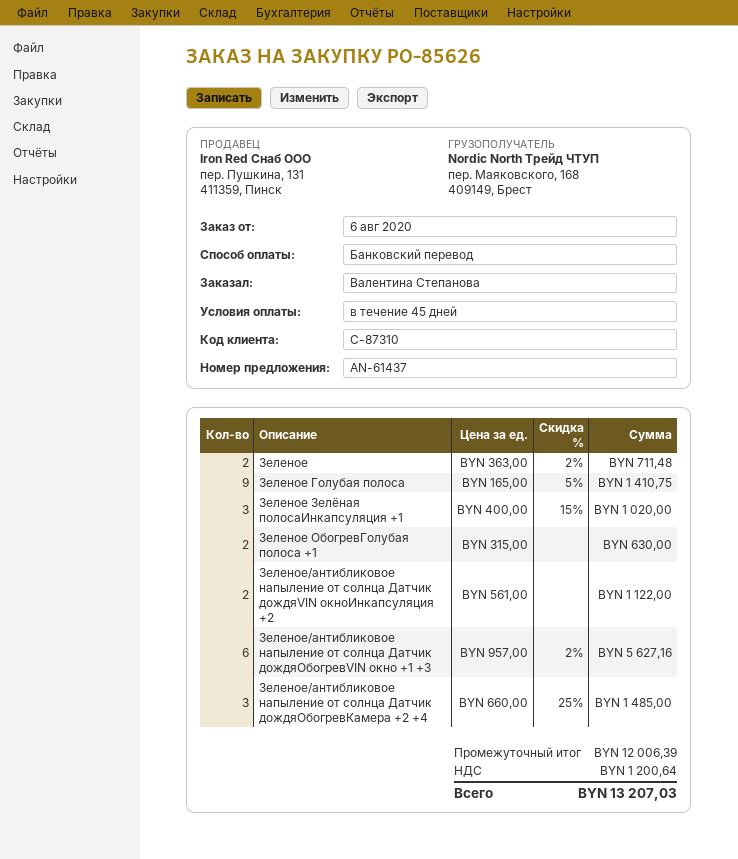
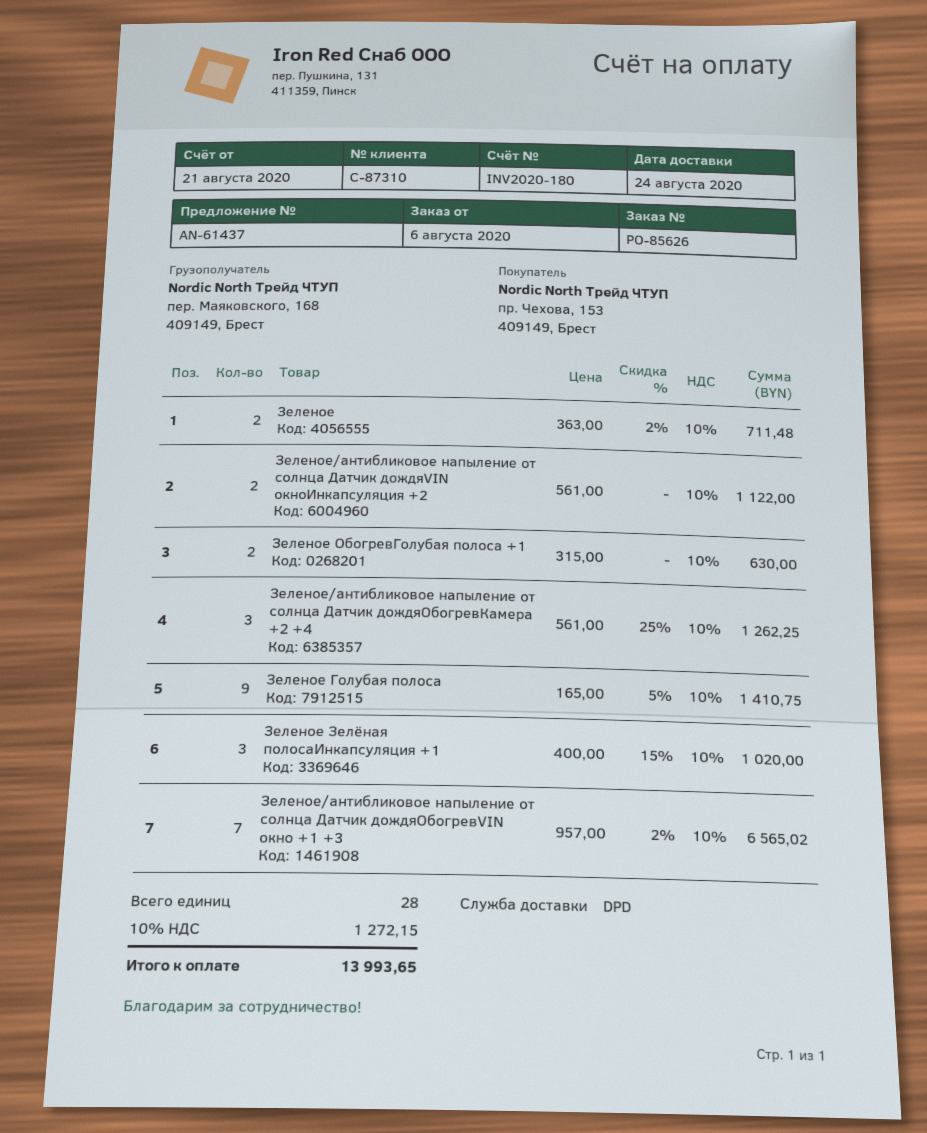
Зеленое/антибликовое напыление от солнца Датчик дождяОбогревVIN окно +1 +3: 6 x 957.00 - 2% = 5627.16 -> 7 x 957.00 - 2% = 6565.02
Зеленое/антибликовое напыление от солнца Датчик дождяОбогревКамера +2 +4: 3 x 660.00 - 25% = 1485.00 -> 3 x 561.00 - 25% = 1262.25
tax: 1200.64 -> 1272.15
total: 13207.03 -> 13993.65

